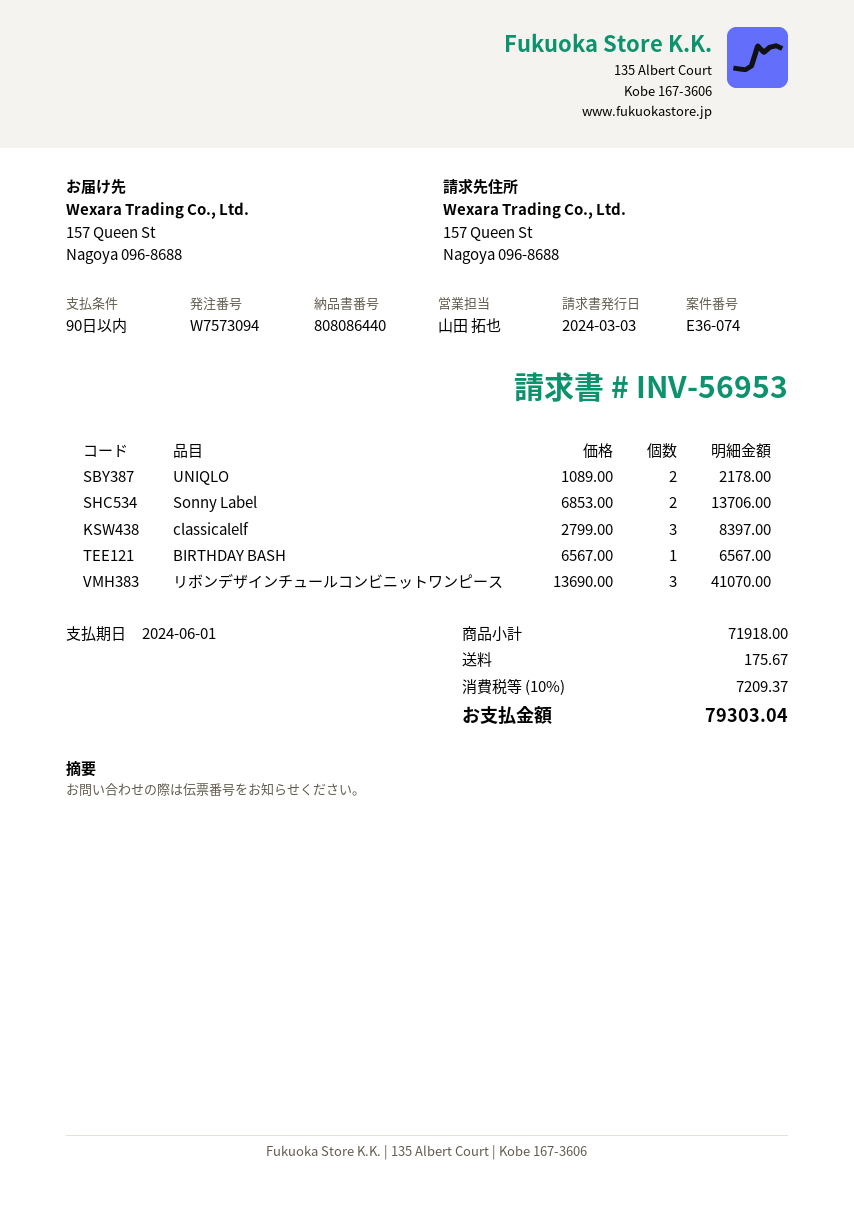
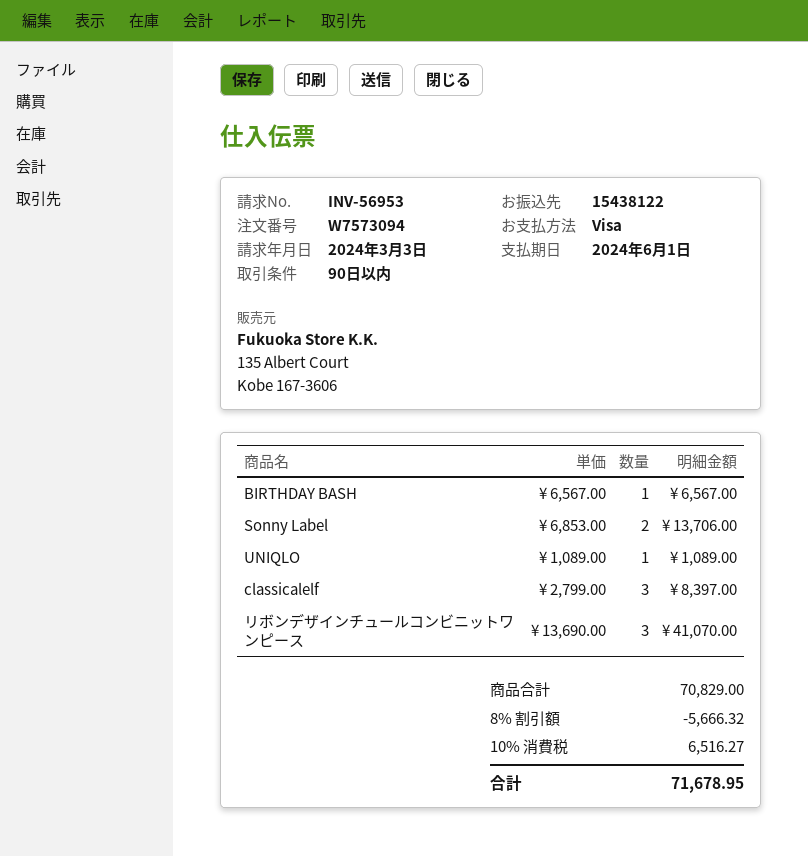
UNIQLO: 2 x 1089.00 = 2178.00 -> 1 x 1089.00 = 1089.00
subtotal: 71918.00 -> 70829.00
discount: none -> 8% = 5666.32
shipping: 175.67 -> none
tax: 10% = 7209.37 -> 10% = 6516.27
total: 79303.04 -> 71678.95

